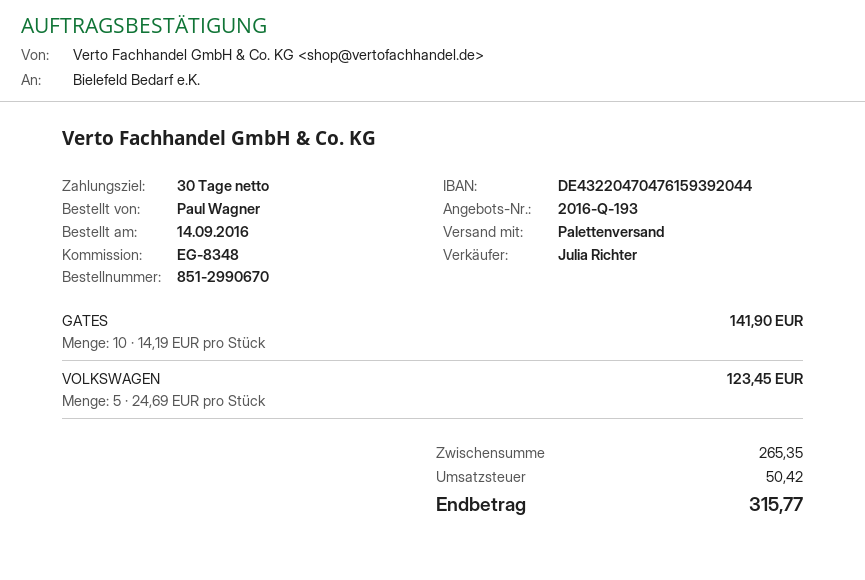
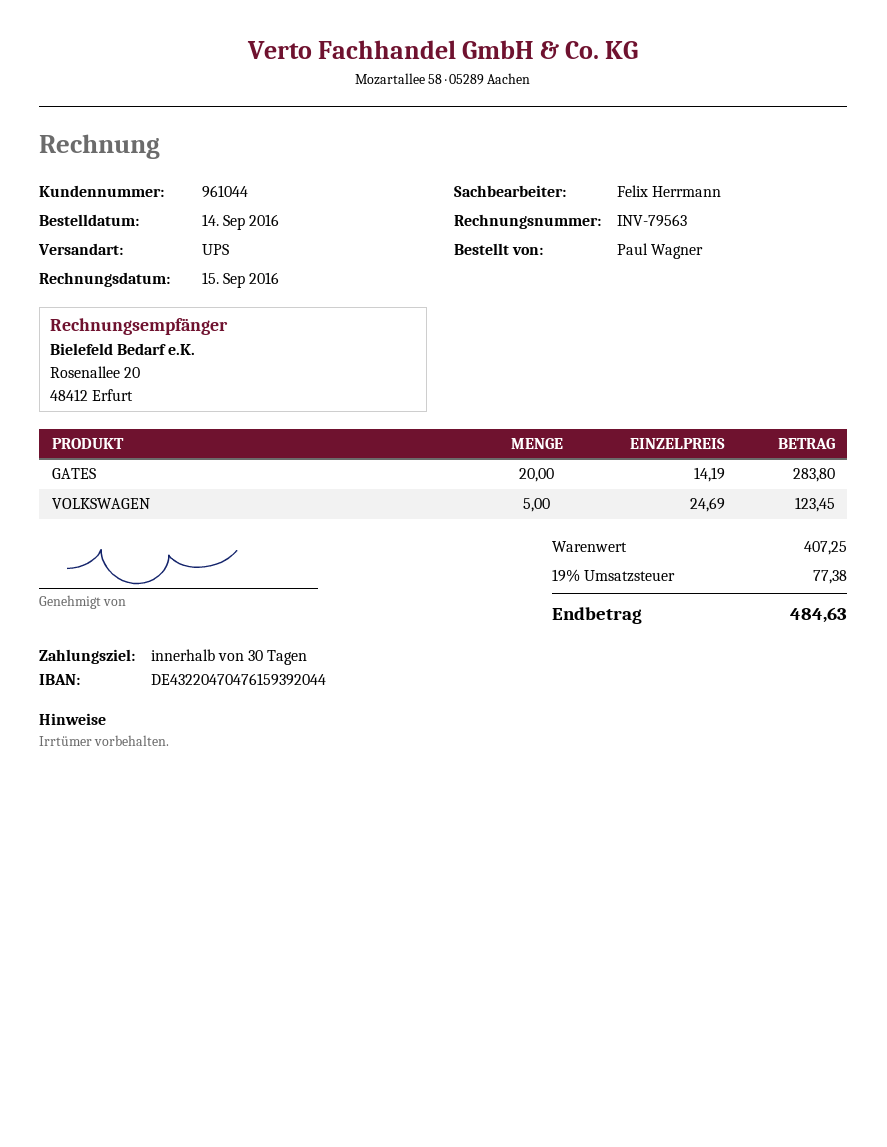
sales rep: Julia Richter -> Felix Herrmann
shipping method: pallet freight -> UPS
GATES: 10 x 14.19 = 141.90 -> 20 x 14.19 = 283.80
subtotal: 265.35 -> 407.25
tax: 50.42 -> 77.38
total: 315.77 -> 484.63

